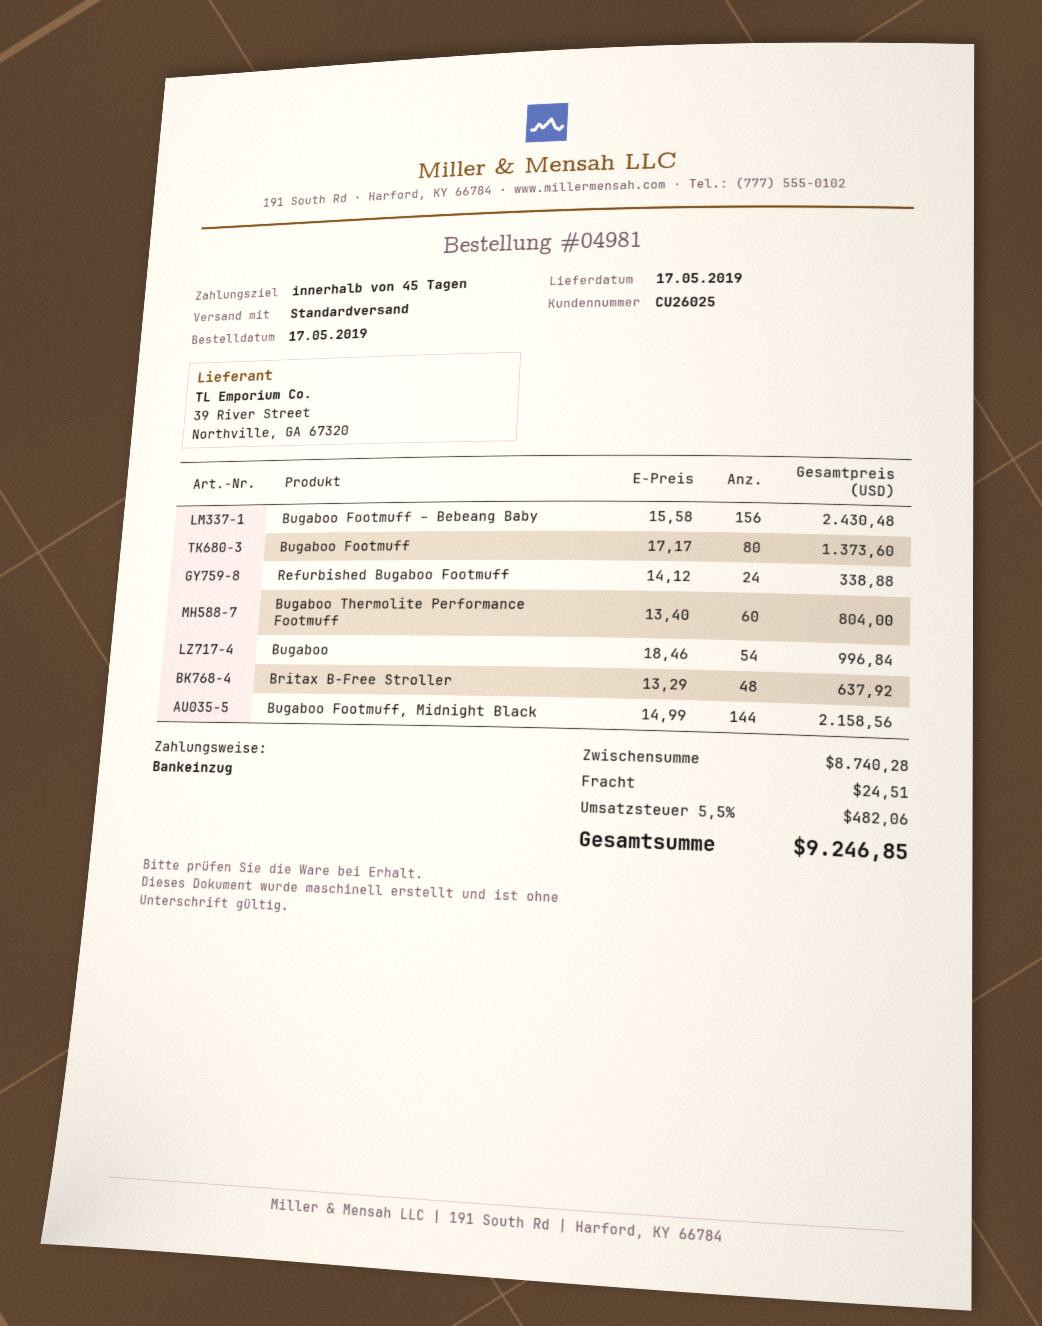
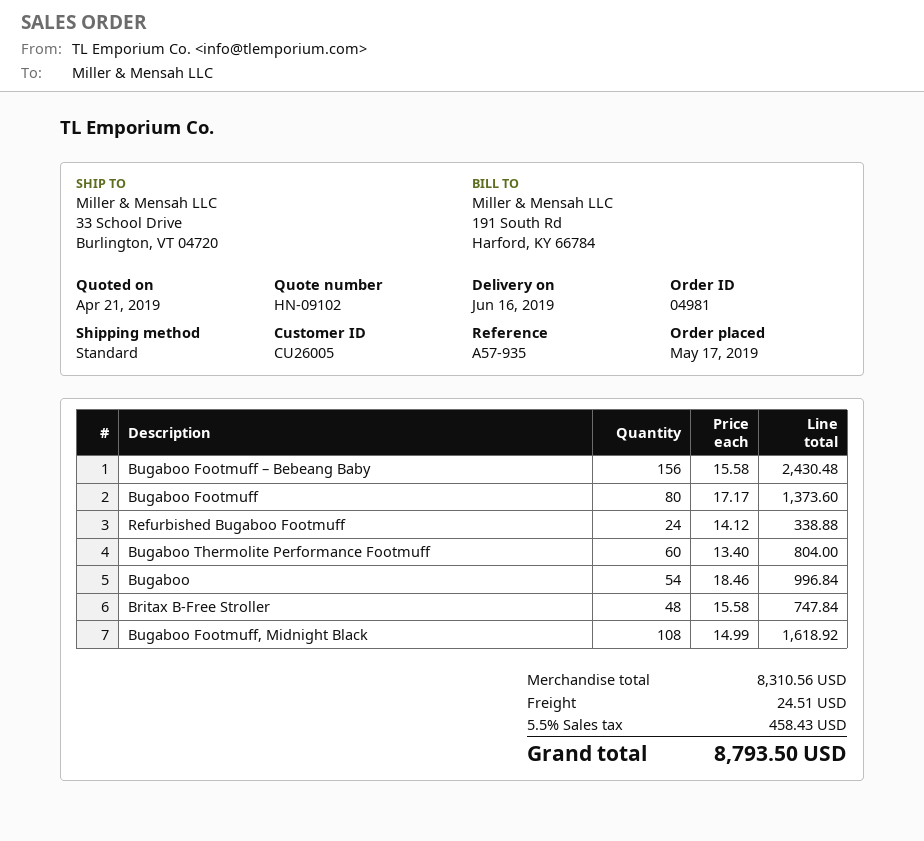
delivery date: 2019-05-17 -> 2019-06-16
customer number: CU26025 -> CU26005
Britax B-Free Stroller: 48 x 13.29 = 637.92 -> 48 x 15.58 = 747.84
Bugaboo Footmuff, Midnight Black: 144 x 14.99 = 2158.56 -> 108 x 14.99 = 1618.92
subtotal: 8740.28 -> 8310.56
tax: 5.5% = 482.06 -> 5.5% = 458.43
total: 9246.85 -> 8793.50

